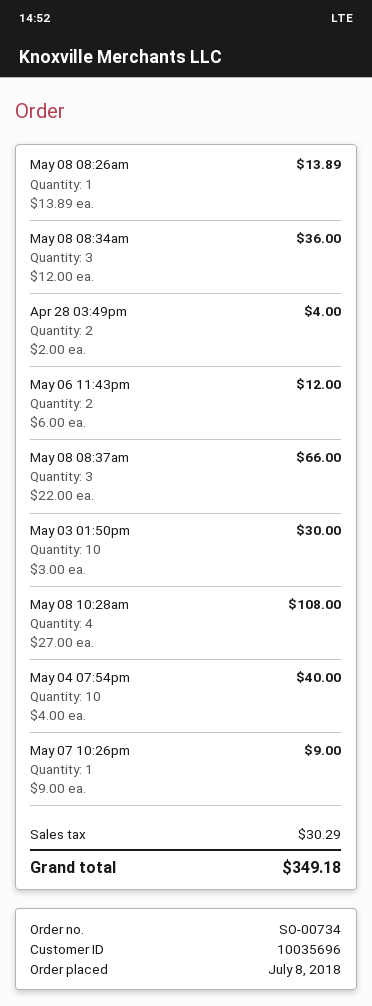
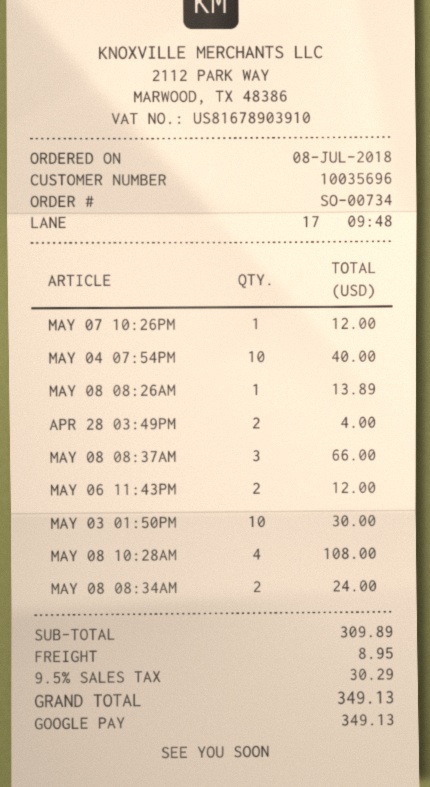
May 08 08:34am: 3 for 36.00 -> 2 for 24.00
May 07 10:26pm: 1 for 9.00 -> 1 for 12.00
shipping: none -> 8.95
total: 349.18 -> 349.13

